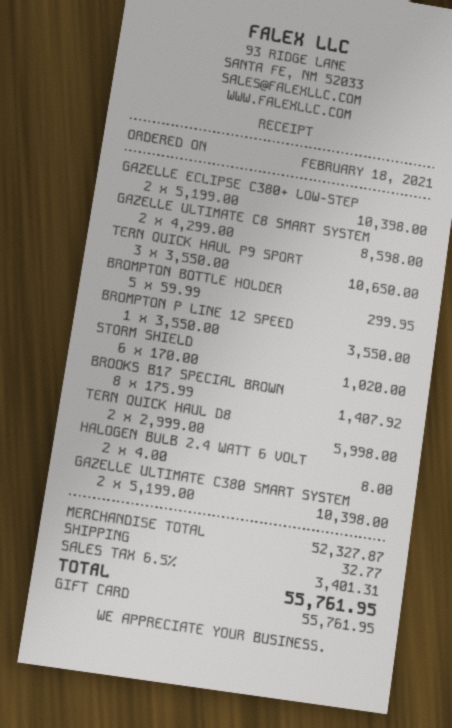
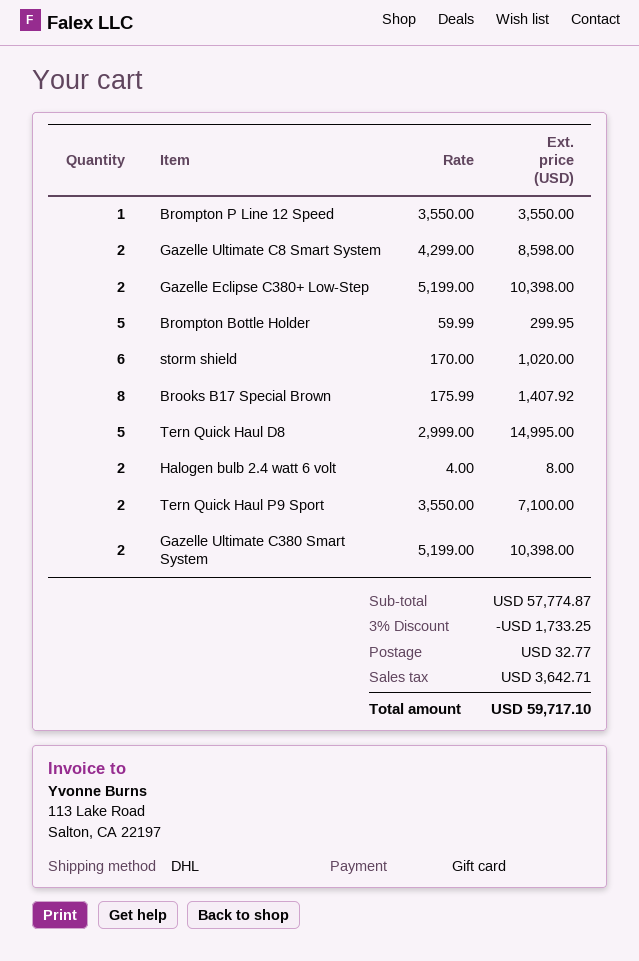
TERN QUICK HAUL P9 SPORT: 3 x 3550.00 = 10650.00 -> 2 x 3550.00 = 7100.00
TERN QUICK HAUL D8: 2 x 2999.00 = 5998.00 -> 5 x 2999.00 = 14995.00
subtotal: 52327.87 -> 57774.87
discount: none -> 3% = 1733.25
tax: 3401.31 -> 3642.71
total: 55761.95 -> 59717.10

